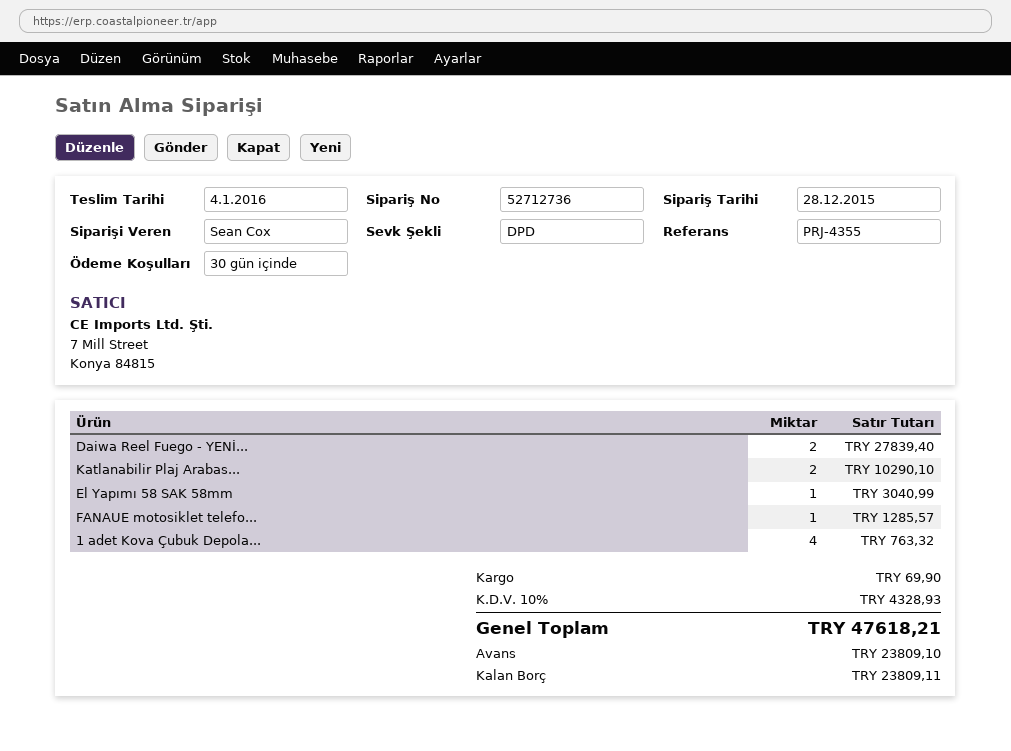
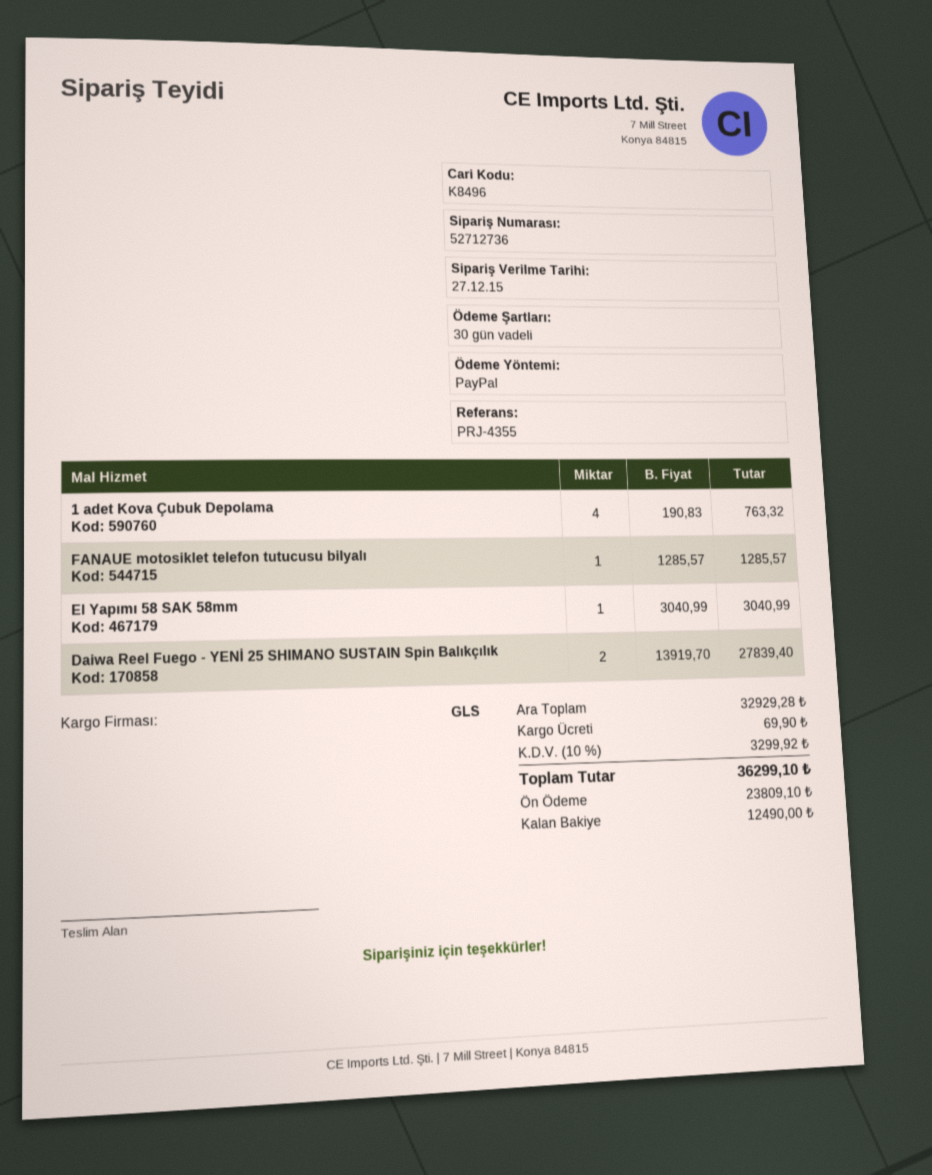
order date: 2015-12-28 -> 2015-12-27
shipping method: DPD -> GLS
Katlanabilir Plaj Arabas...: 2 for 10290.10 -> none
tax: 10% = 4328.93 -> 10% = 3299.92
total: 47618.21 -> 36299.10
balance: 23809.11 -> 12490.00

